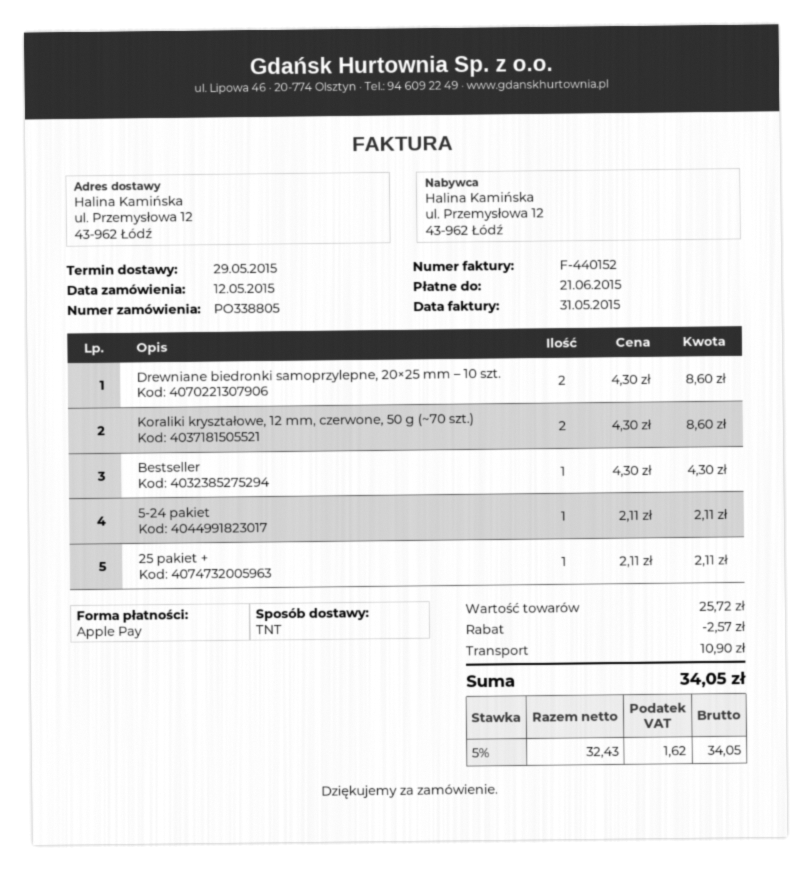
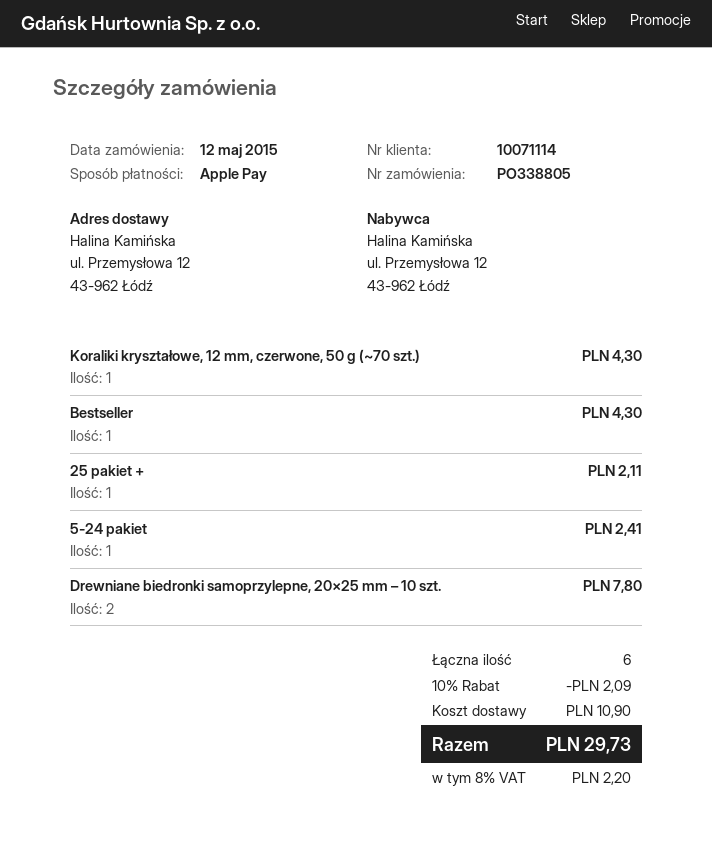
Drewniane biedronki samoprzylepne, 20×25 mm – 10 szt.: 2 for 8.60 -> 2 for 7.80
Koraliki kryształowe, 12 mm, czerwone, 50 g (~70 szt.): 2 for 8.60 -> 1 for 4.30
5-24 pakiet: 1 for 2.11 -> 1 for 2.41
discount: 2.57 -> 2.09
tax: 5% = 1.62 -> 8% = 2.20
total: 34.05 -> 29.73

